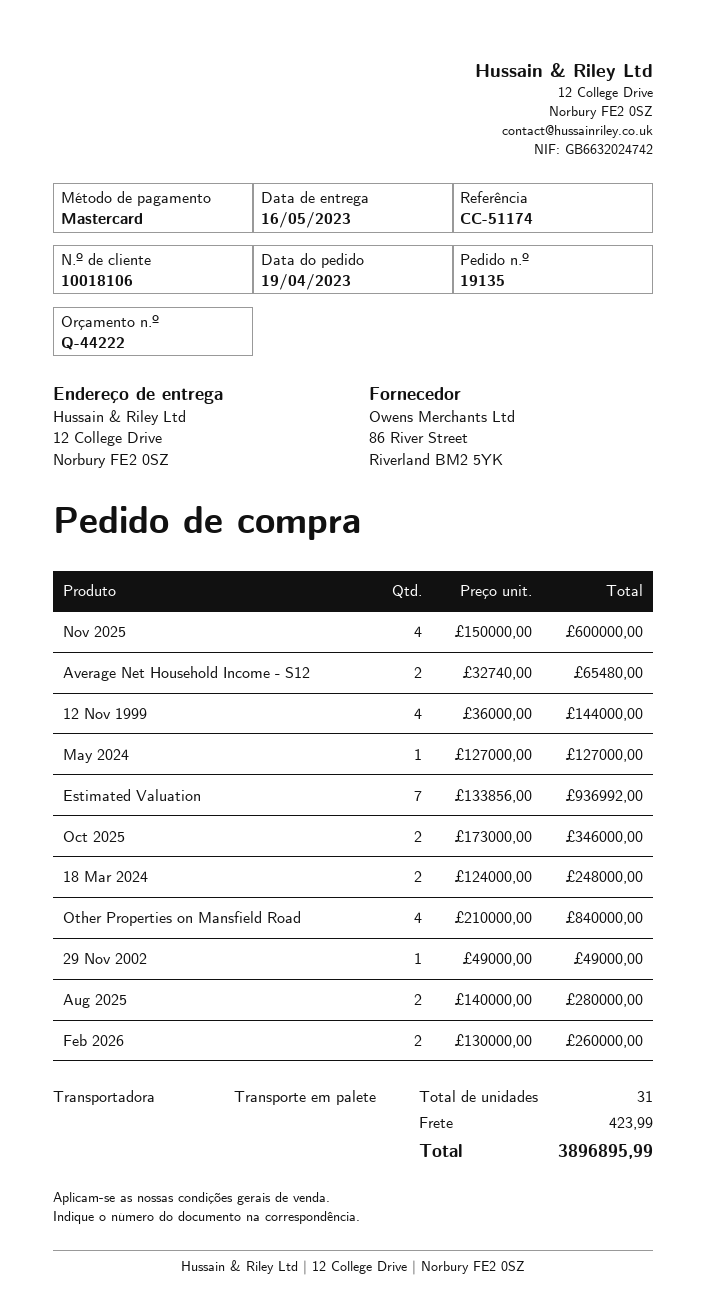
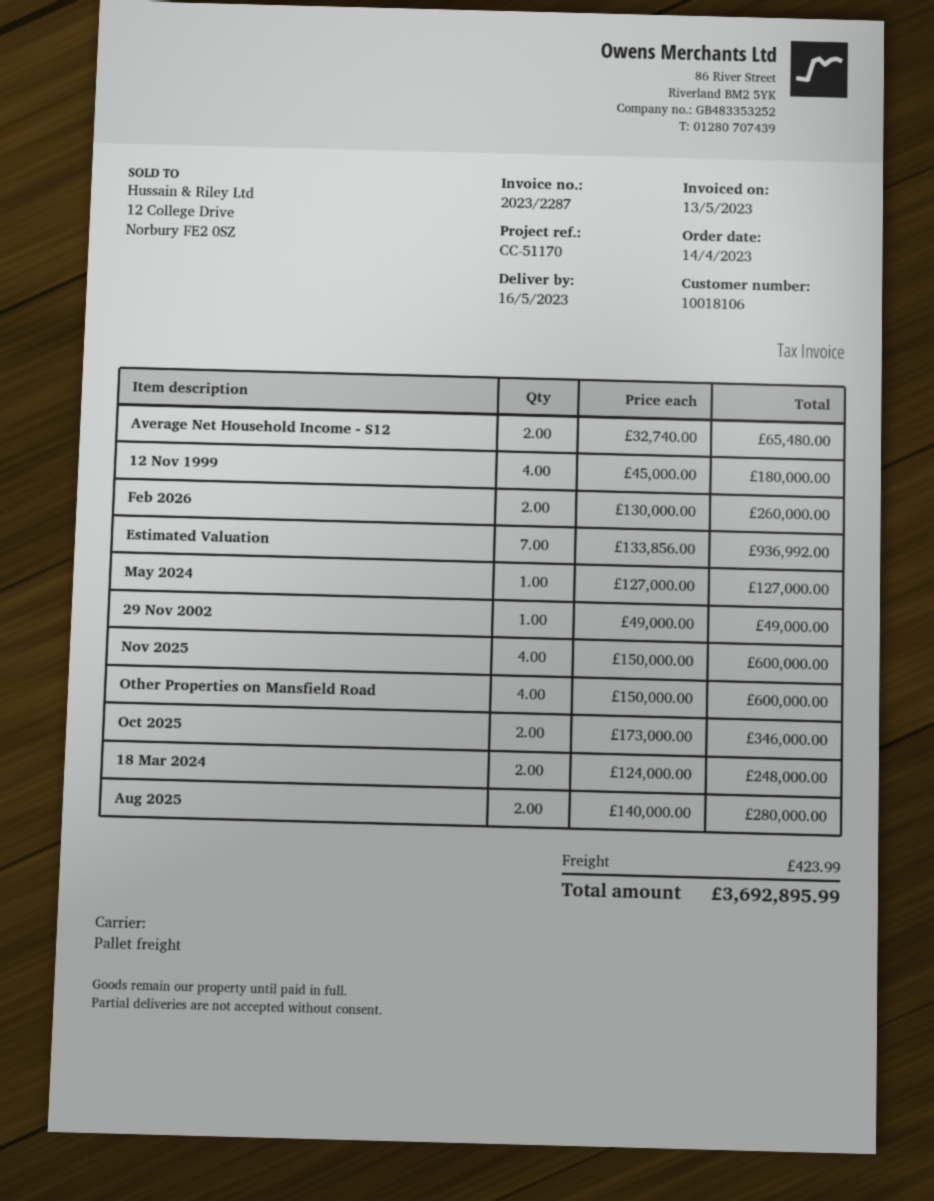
order date: 2023-04-19 -> 2023-04-14
reference: CC-51174 -> CC-51170
12 Nov 1999: 4 x 36000.00 = 144000.00 -> 4 x 45000.00 = 180000.00
Other Properties on Mansfield Road: 4 x 210000.00 = 840000.00 -> 4 x 150000.00 = 600000.00
total: 3896895.99 -> 3692895.99

